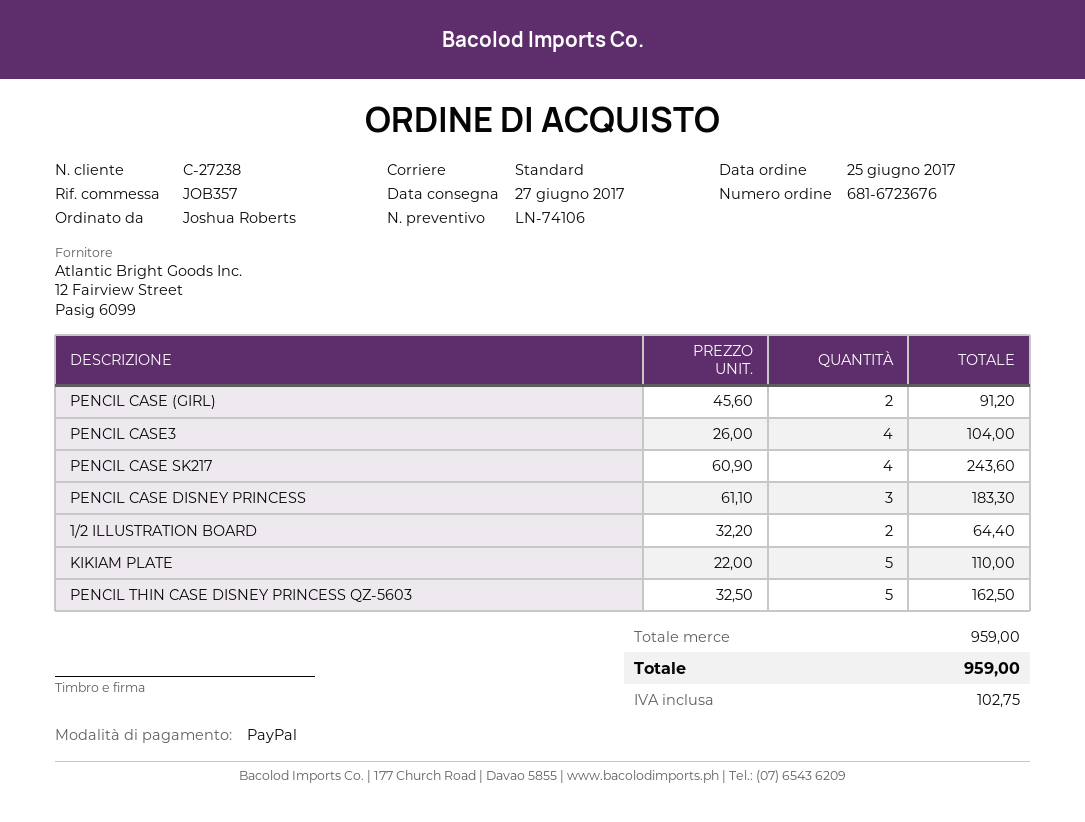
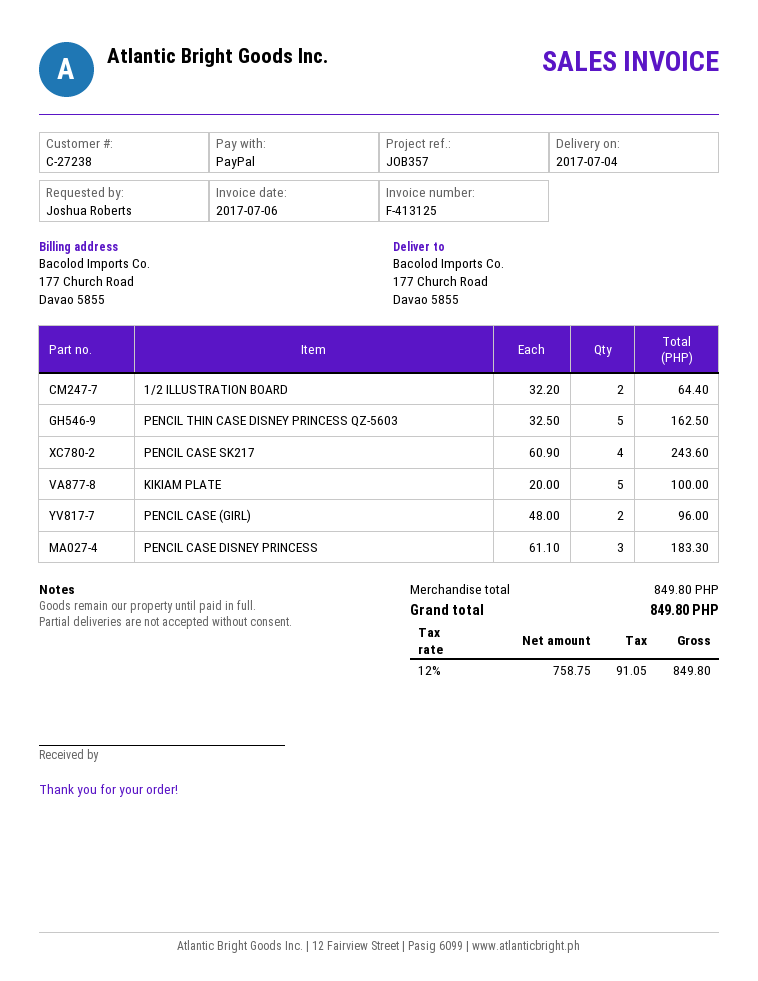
delivery date: 2017-06-27 -> 2017-07-04
PENCIL CASE (GIRL): 2 x 45.60 = 91.20 -> 2 x 48.00 = 96.00
PENCIL CASE3: 4 x 26.00 = 104.00 -> none
KIKIAM PLATE: 5 x 22.00 = 110.00 -> 5 x 20.00 = 100.00
subtotal: 959.00 -> 849.80
tax: 102.75 -> 91.05
total: 959.00 -> 849.80

